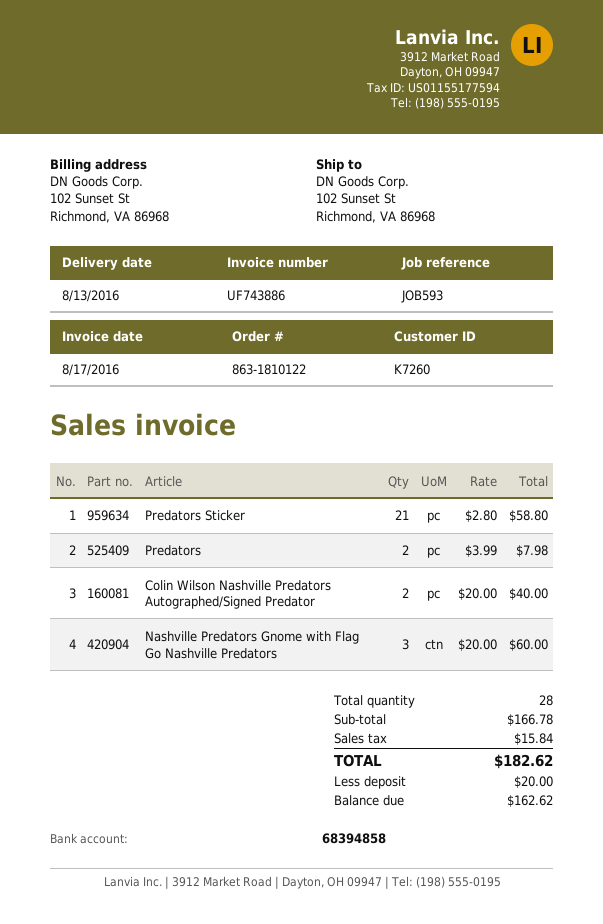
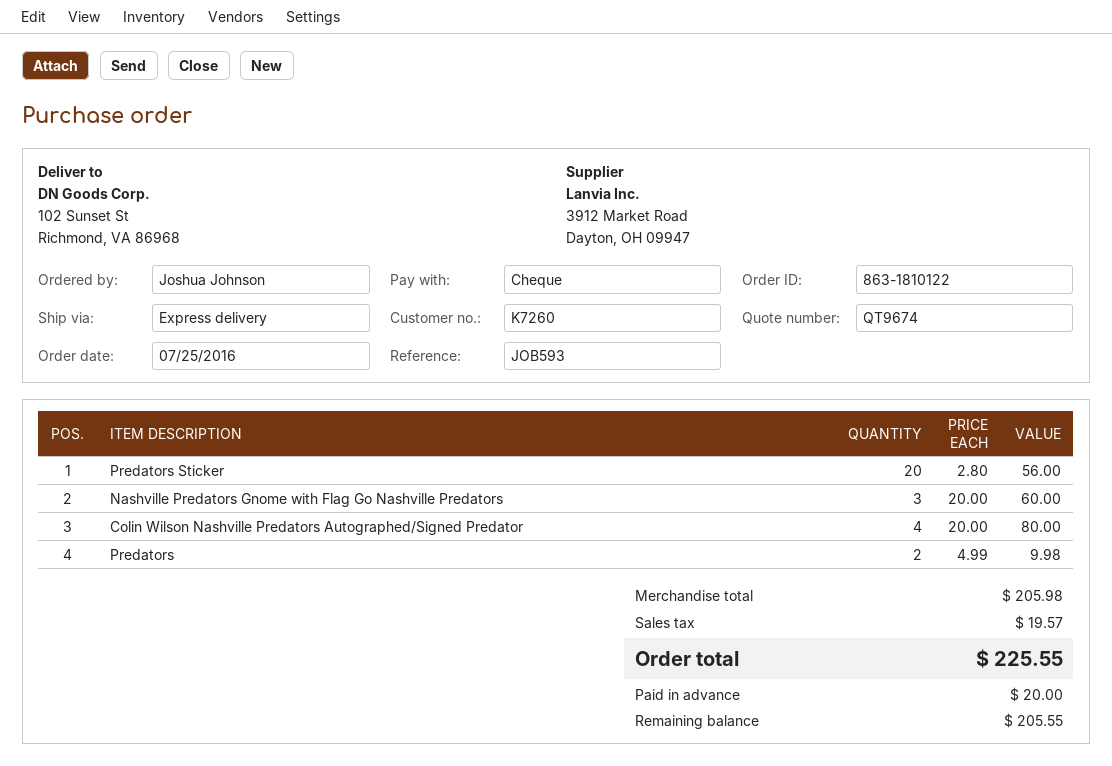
Predators Sticker: 21 x 2.80 = 58.80 -> 20 x 2.80 = 56.00
Predators: 2 x 3.99 = 7.98 -> 2 x 4.99 = 9.98
Colin Wilson Nashville Predators Autographed/Signed Predator: 2 x 20.00 = 40.00 -> 4 x 20.00 = 80.00
subtotal: 166.78 -> 205.98
tax: 15.84 -> 19.57
total: 182.62 -> 225.55
balance: 162.62 -> 205.55

